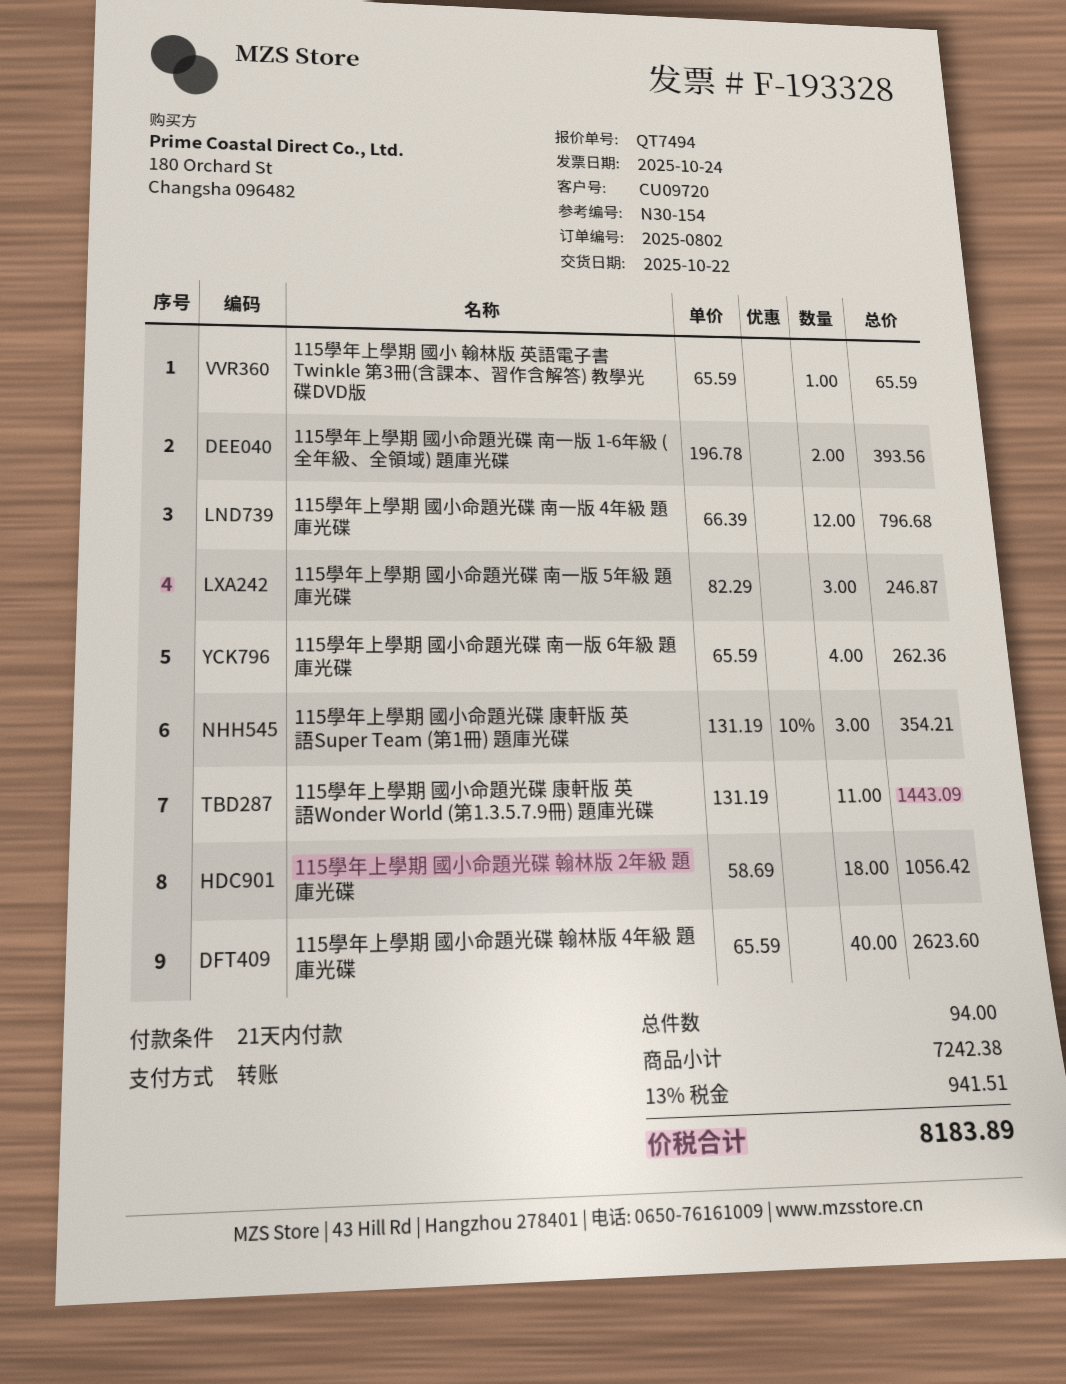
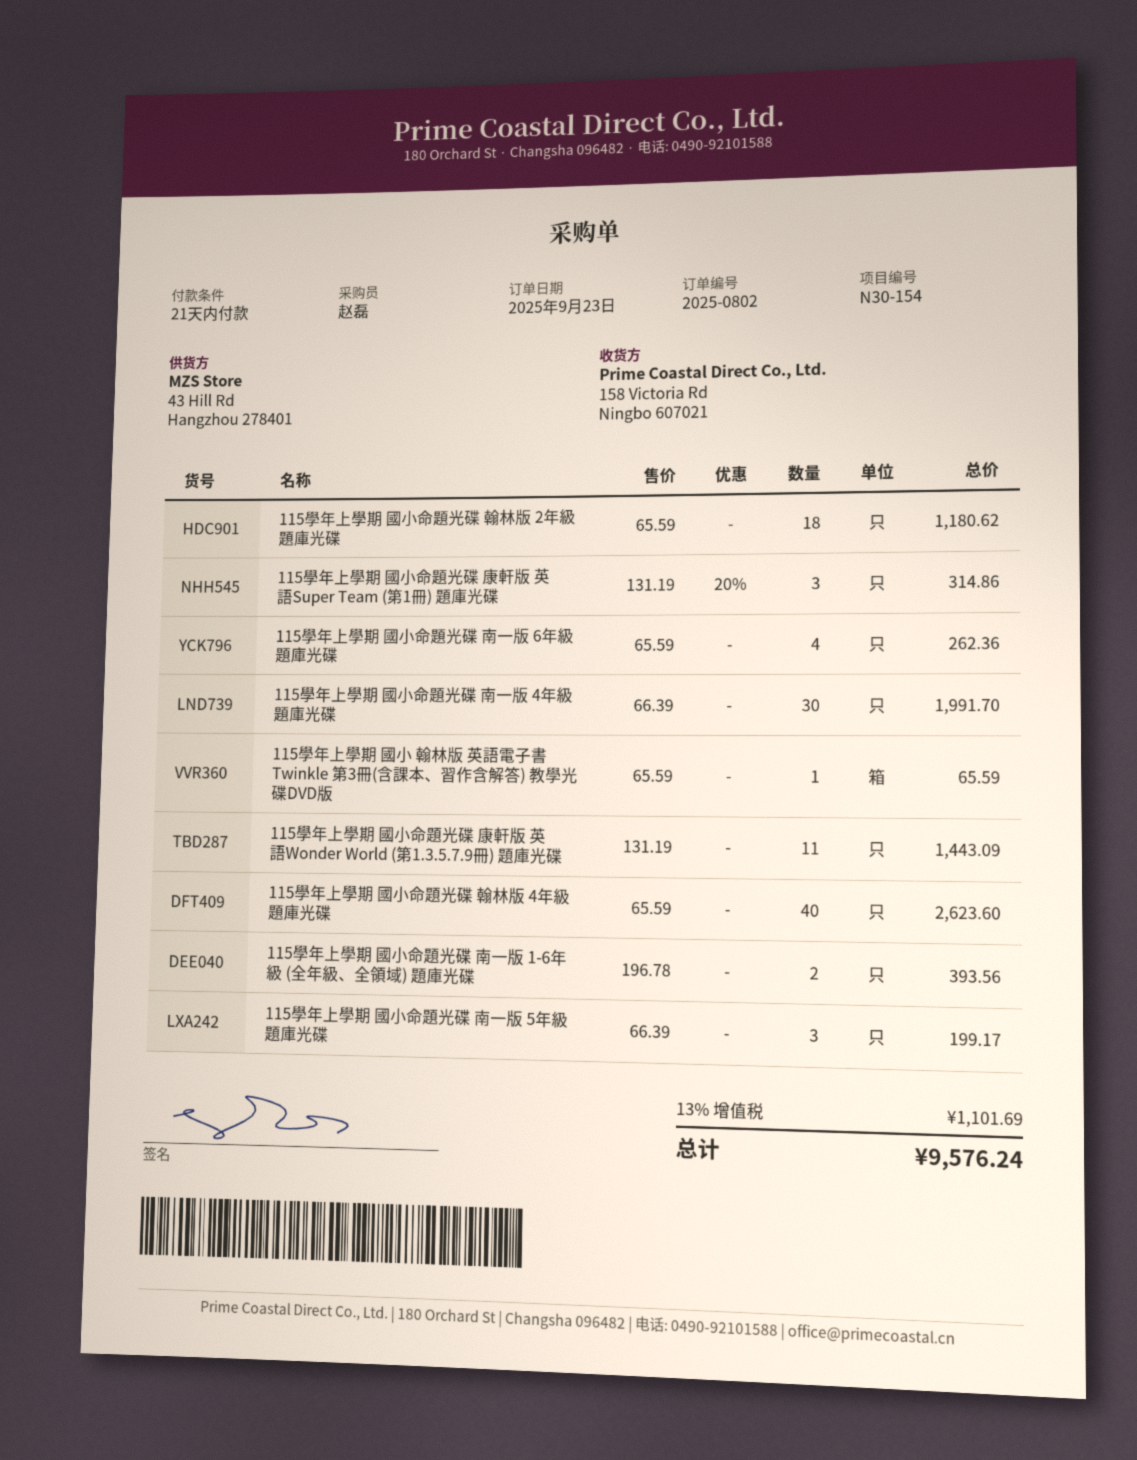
115學年上學期 國小命題光碟 南一版 4年級 題庫光碟: 12 x 66.39 = 796.68 -> 30 x 66.39 = 1991.70
115學年上學期 國小命題光碟 南一版 5年級 題庫光碟: 3 x 82.29 = 246.87 -> 3 x 66.39 = 199.17
115學年上學期 國小命題光碟 康軒版 英語Super Team (第1冊) 題庫光碟: 3 x 131.19 - 10% = 354.21 -> 3 x 131.19 - 20% = 314.86
115學年上學期 國小命題光碟 翰林版 2年級 題庫光碟: 18 x 58.69 = 1056.42 -> 18 x 65.59 = 1180.62
tax: 13% = 941.51 -> 13% = 1101.69
total: 8183.89 -> 9576.24

